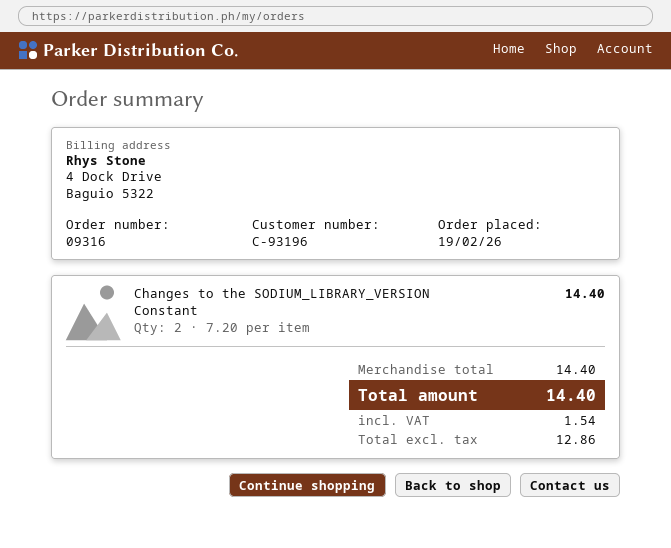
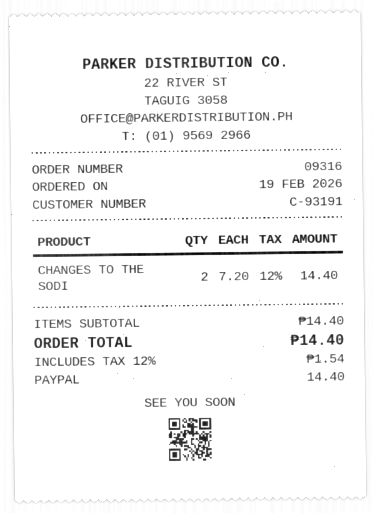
customer number: C-93196 -> C-93191

